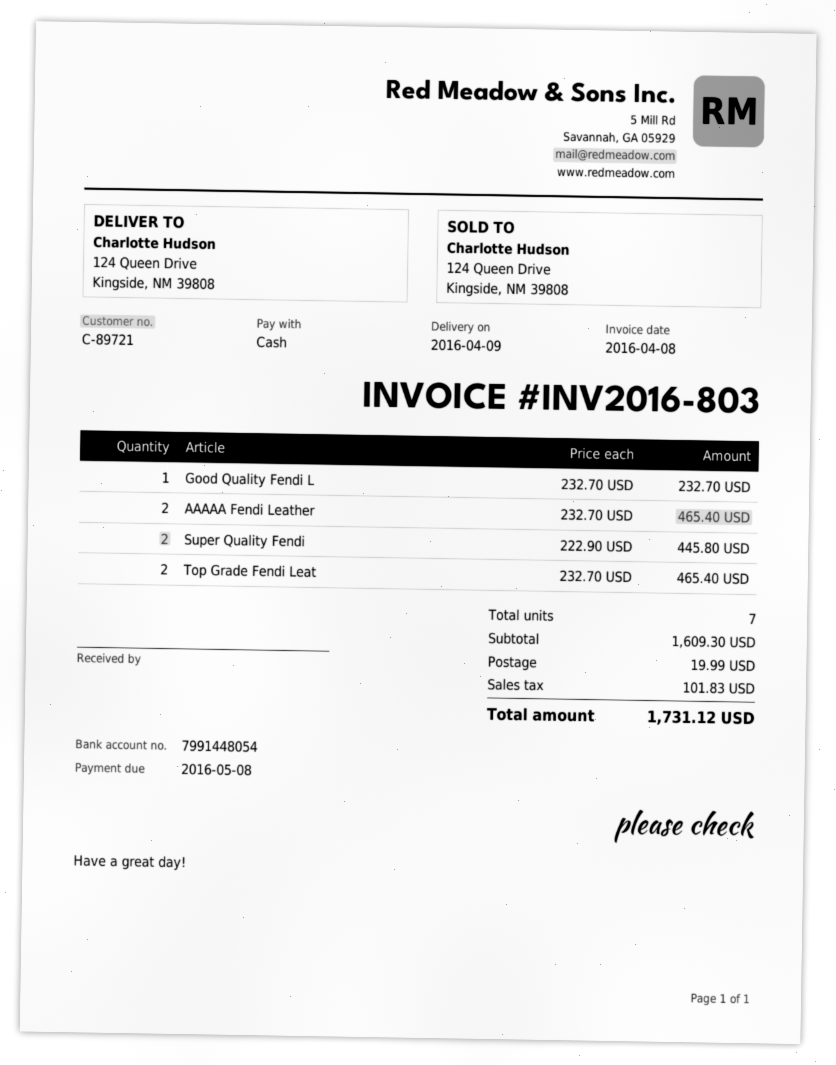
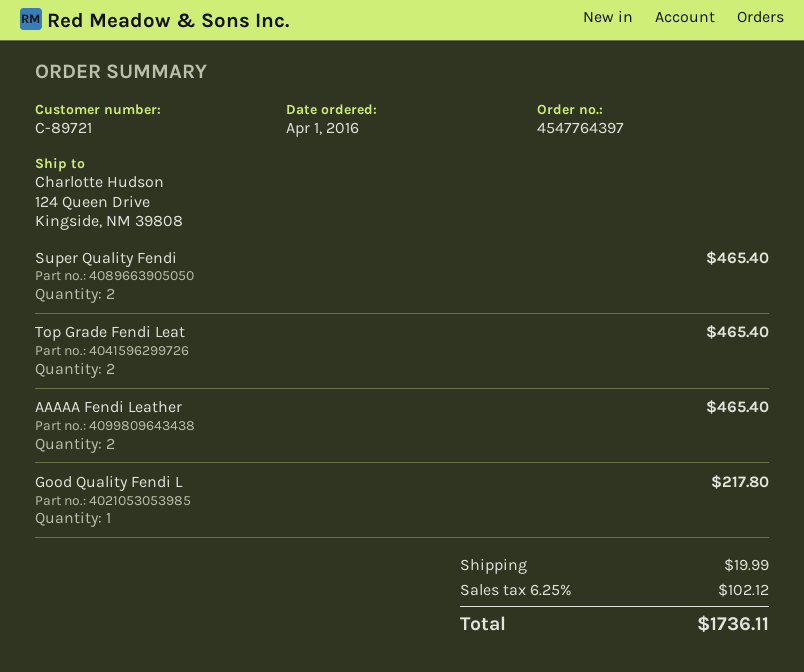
Good Quality Fendi L: 1 for 232.70 -> 1 for 217.80
Super Quality Fendi: 2 for 445.80 -> 2 for 465.40
tax: 101.83 -> 102.12
total: 1731.12 -> 1736.11

